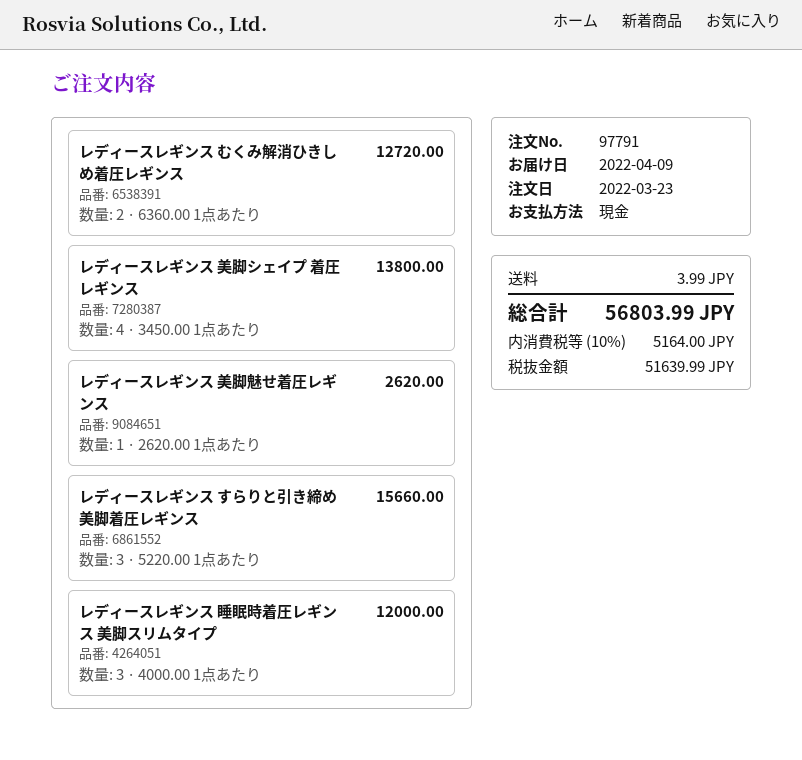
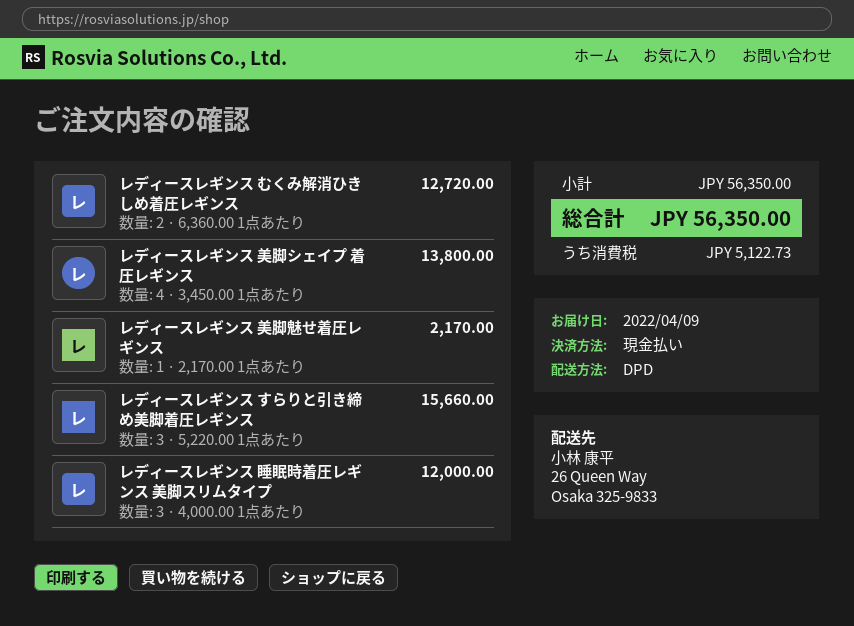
レディースレギンス 美脚魅せ着圧レギンス: 1 x 2620.00 = 2620.00 -> 1 x 2170.00 = 2170.00
shipping: 3.99 -> none
tax: 5164.00 -> 5122.73
total: 56803.99 -> 56350.00

